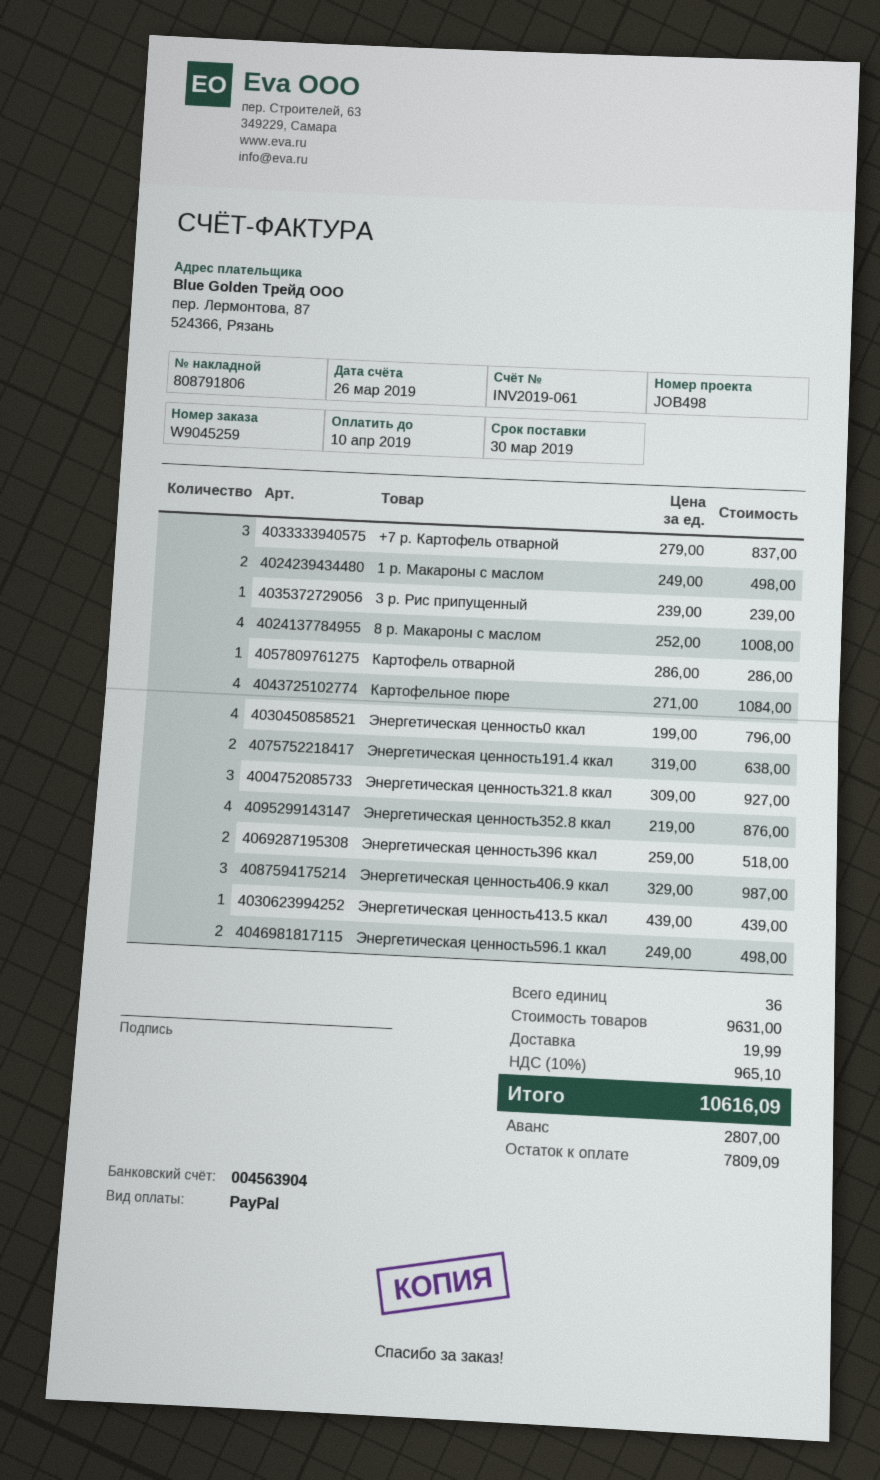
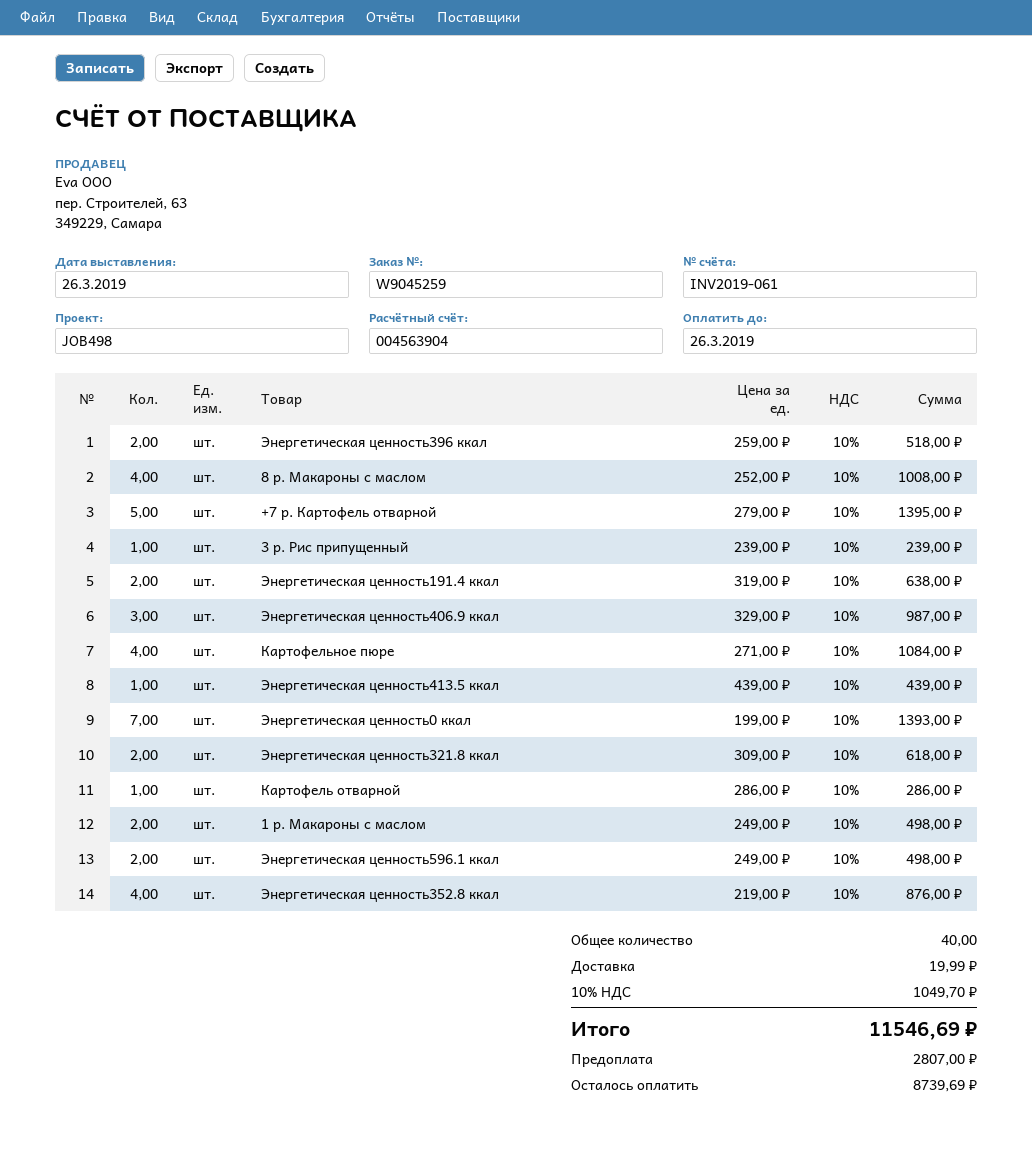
due date: 2019-04-10 -> 2019-03-26
+7 р. Картофель отварной: 3 x 279.00 = 837.00 -> 5 x 279.00 = 1395.00
Энергетическая ценность0 ккал: 4 x 199.00 = 796.00 -> 7 x 199.00 = 1393.00
Энергетическая ценность321.8 ккал: 3 x 309.00 = 927.00 -> 2 x 309.00 = 618.00
total quantity: 36 -> 40
tax: 10% = 965.10 -> 10% = 1049.70
total: 10616.09 -> 11546.69
balance: 7809.09 -> 8739.69

